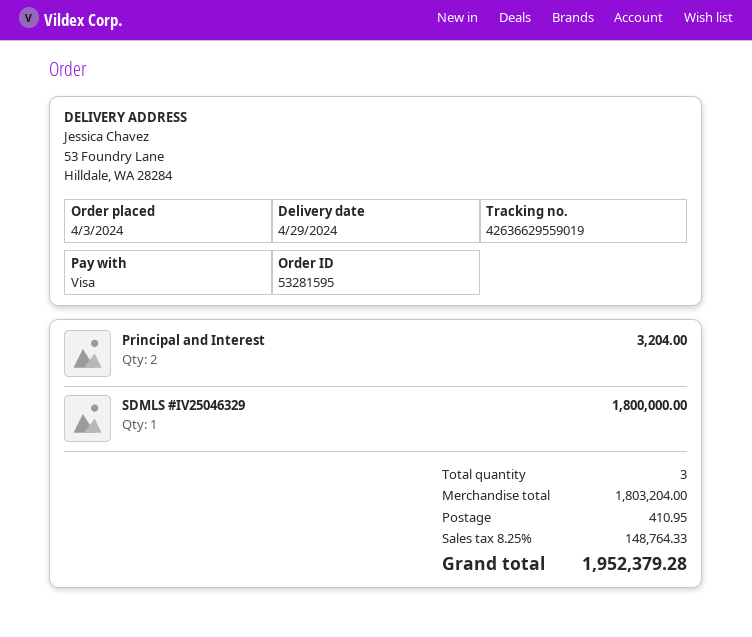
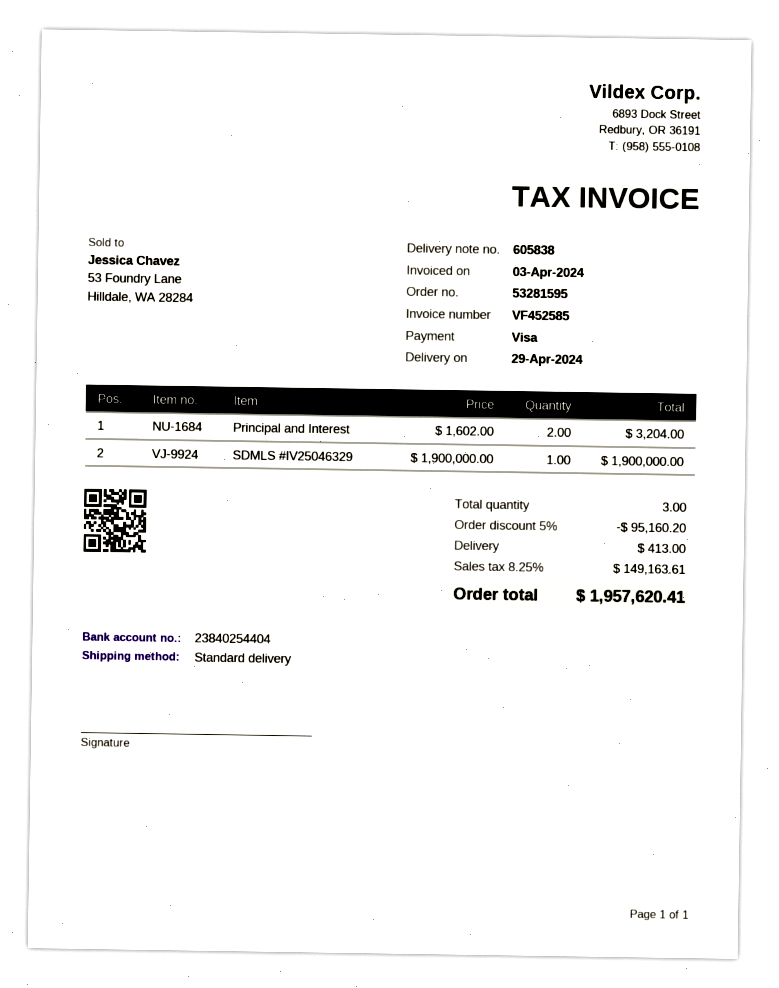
SDMLS #IV25046329: 1 for 1800000.00 -> 1 for 1900000.00
discount: none -> 5% = 95160.20
shipping: 410.95 -> 413.00
tax: 8.25% = 148764.33 -> 8.25% = 149163.61
total: 1952379.28 -> 1957620.41

